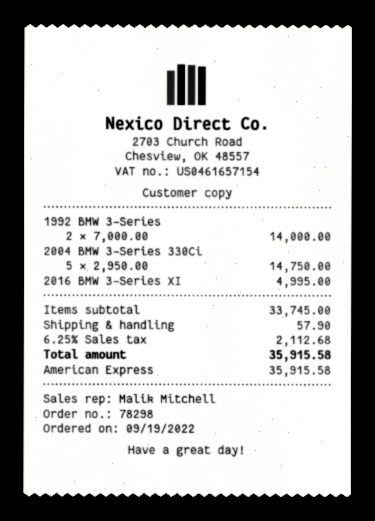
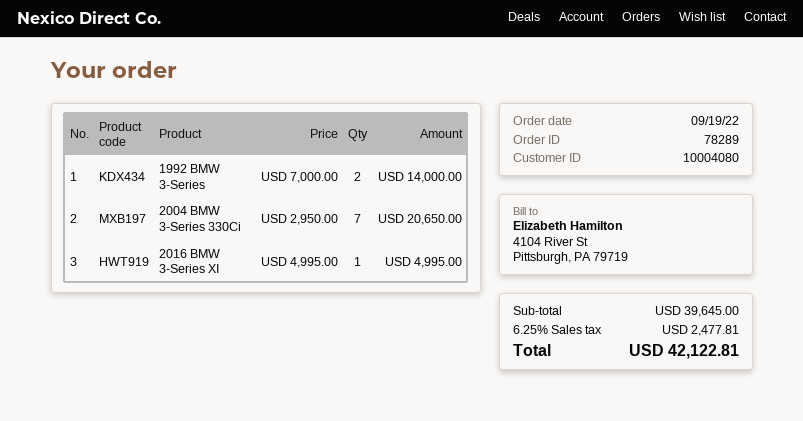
order number: 78298 -> 78289
2004 BMW 3-Series 330Ci: 5 x 2950.00 = 14750.00 -> 7 x 2950.00 = 20650.00
subtotal: 33745.00 -> 39645.00
shipping: 57.90 -> none
tax: 6.25% = 2112.68 -> 6.25% = 2477.81
total: 35915.58 -> 42122.81

